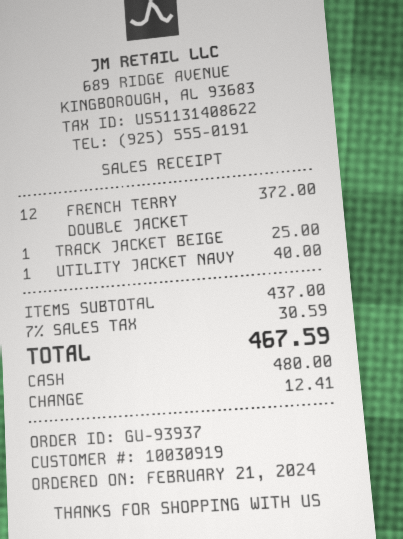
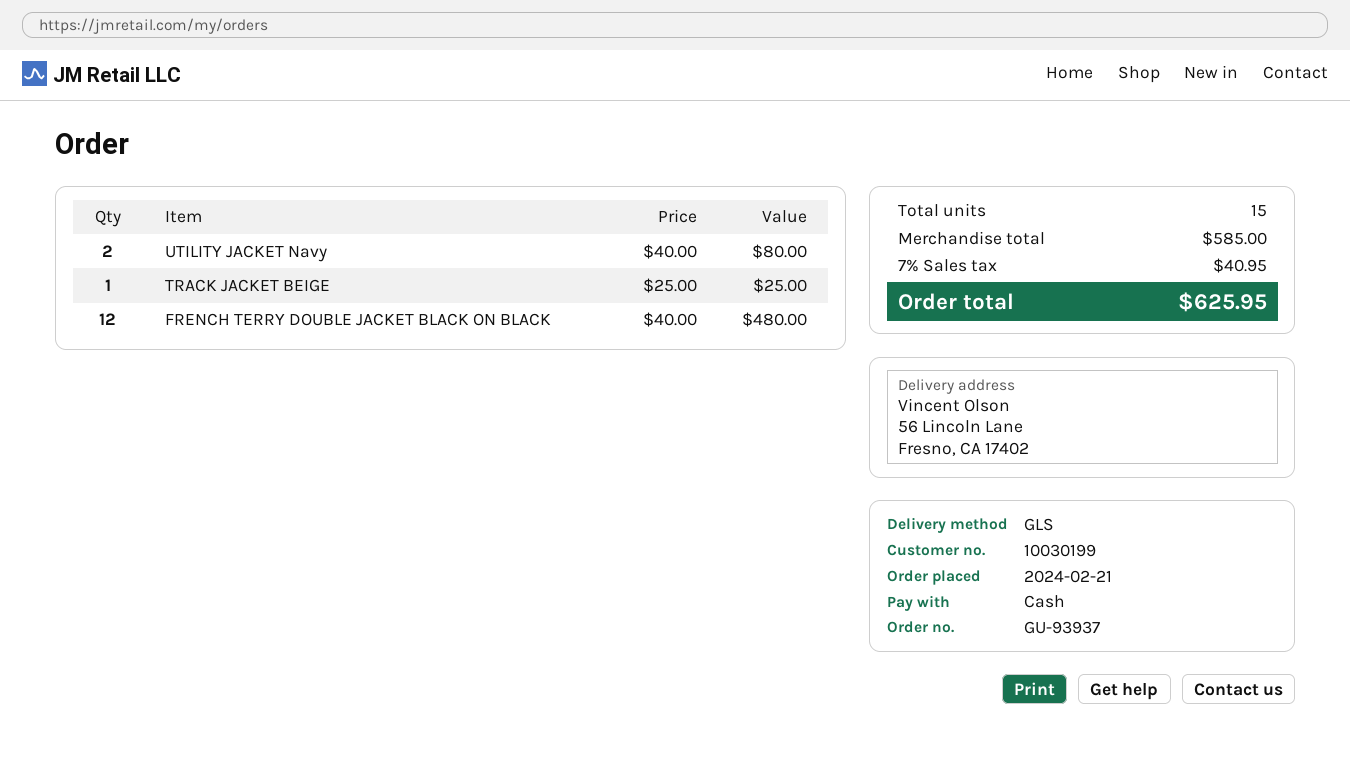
customer number: 10030919 -> 10030199
FRENCH TERRY DOUBLE JACKET: 12 for 372.00 -> 12 for 480.00
UTILITY JACKET NAVY: 1 for 40.00 -> 2 for 80.00
subtotal: 437.00 -> 585.00
tax: 7% = 30.59 -> 7% = 40.95
total: 467.59 -> 625.95

